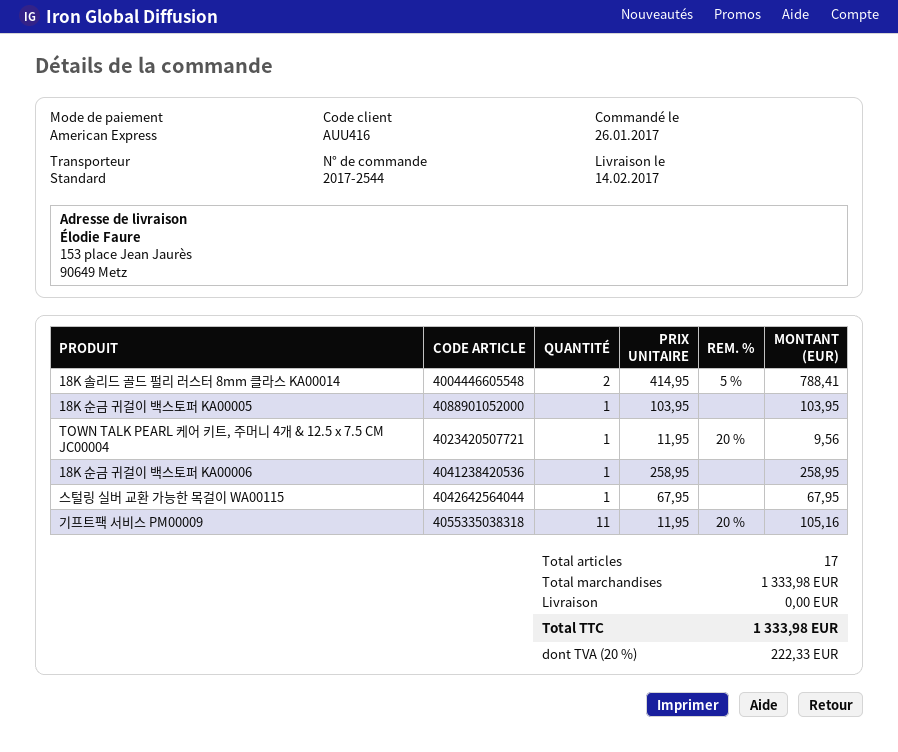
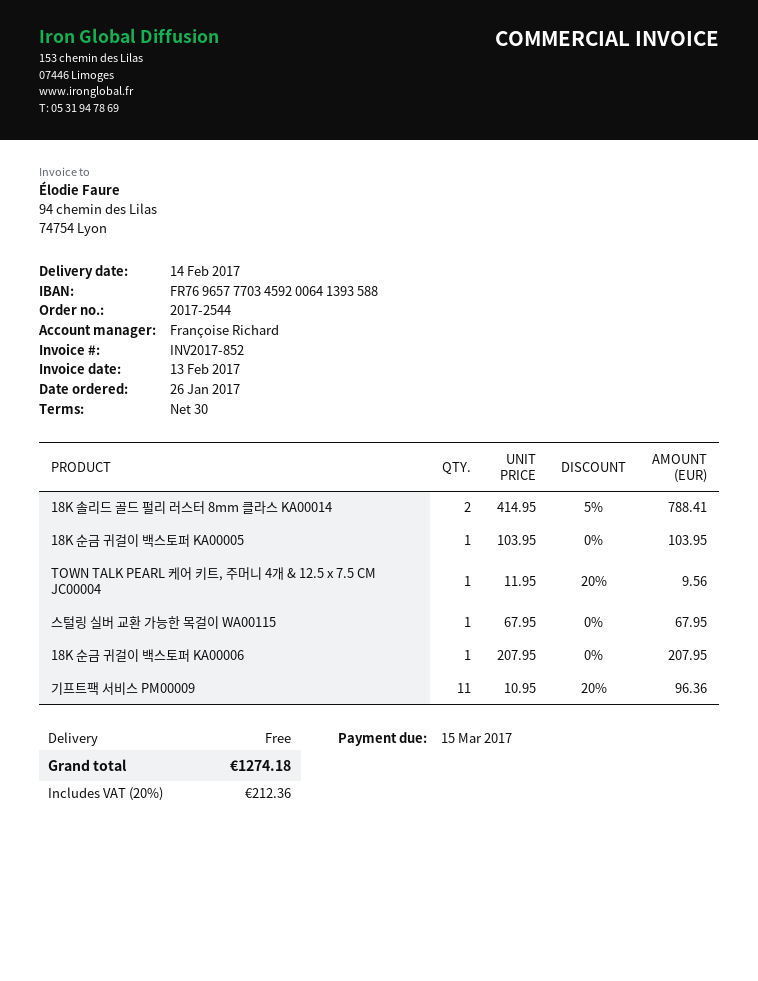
18K 순금 귀걸이 백스토퍼 KA00006: 1 x 258.95 = 258.95 -> 1 x 207.95 = 207.95
기프트팩 서비스 PM00009: 11 x 11.95 - 20% = 105.16 -> 11 x 10.95 - 20% = 96.36
tax: 20% = 222.33 -> 20% = 212.36
total: 1333.98 -> 1274.18

